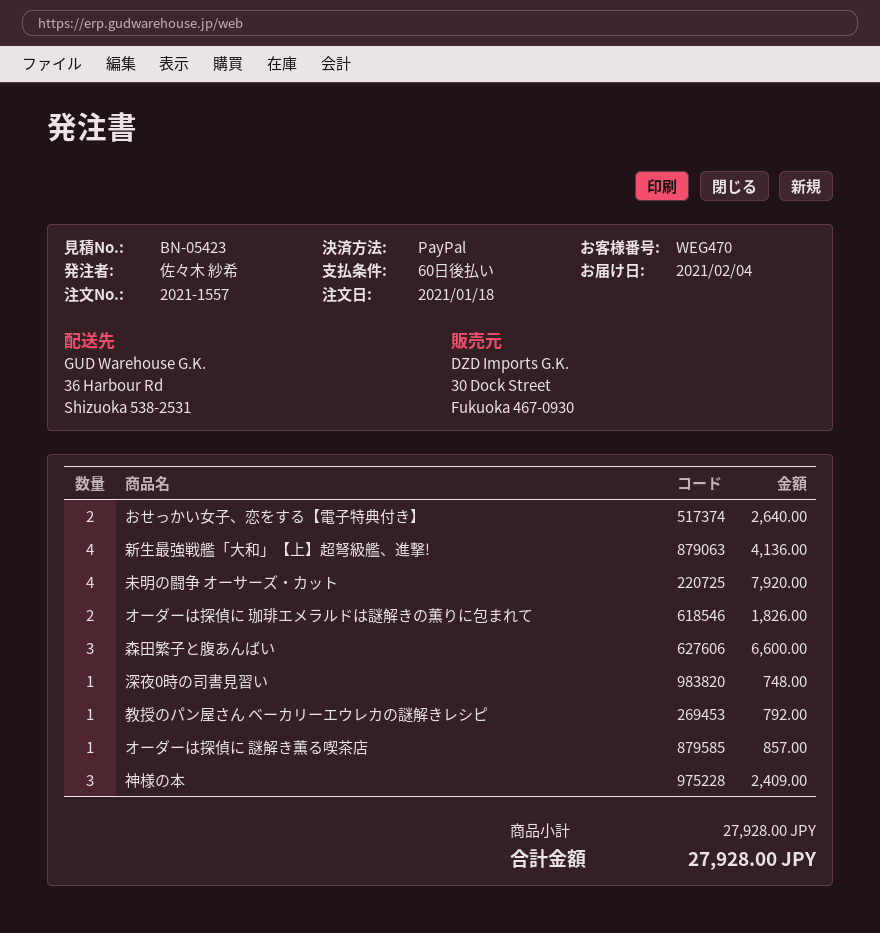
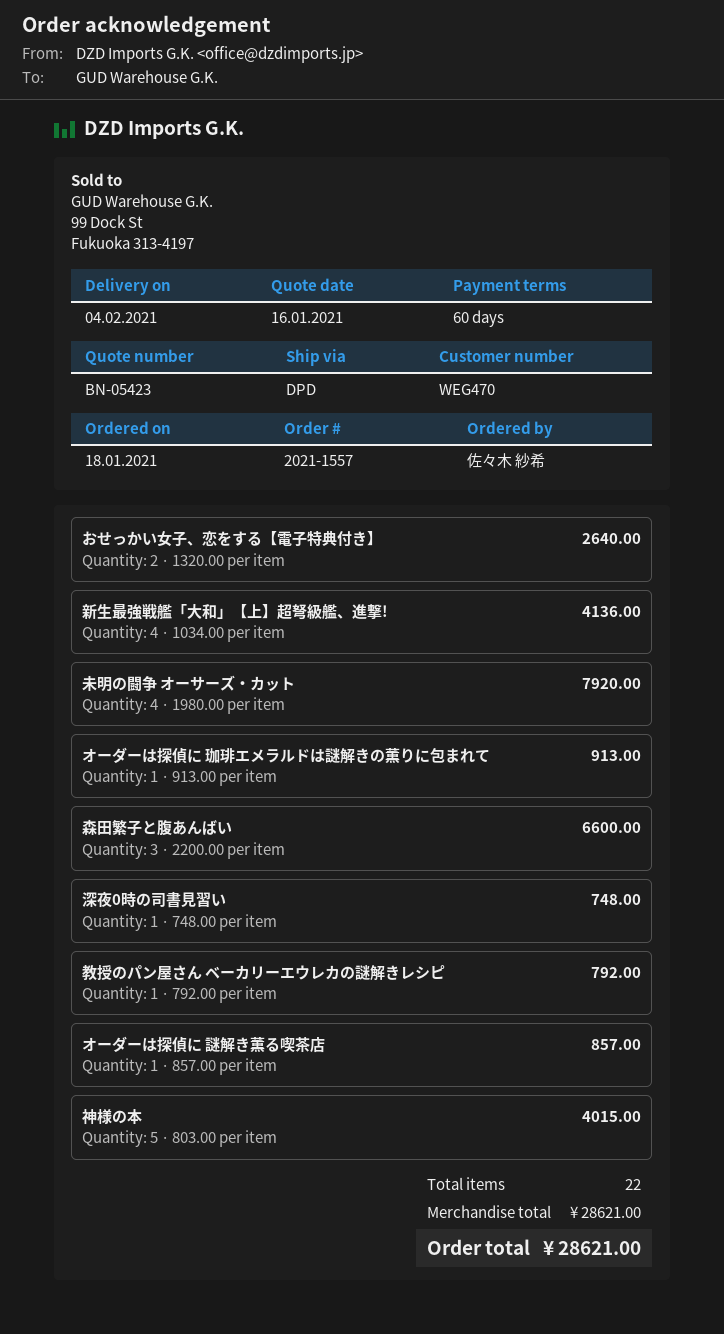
オーダーは探偵に 珈琲エメラルドは謎解きの薫りに包まれて: 2 for 1826.00 -> 1 for 913.00
神様の本: 3 for 2409.00 -> 5 for 4015.00
subtotal: 27928.00 -> 28621.00
total: 27928.00 -> 28621.00

